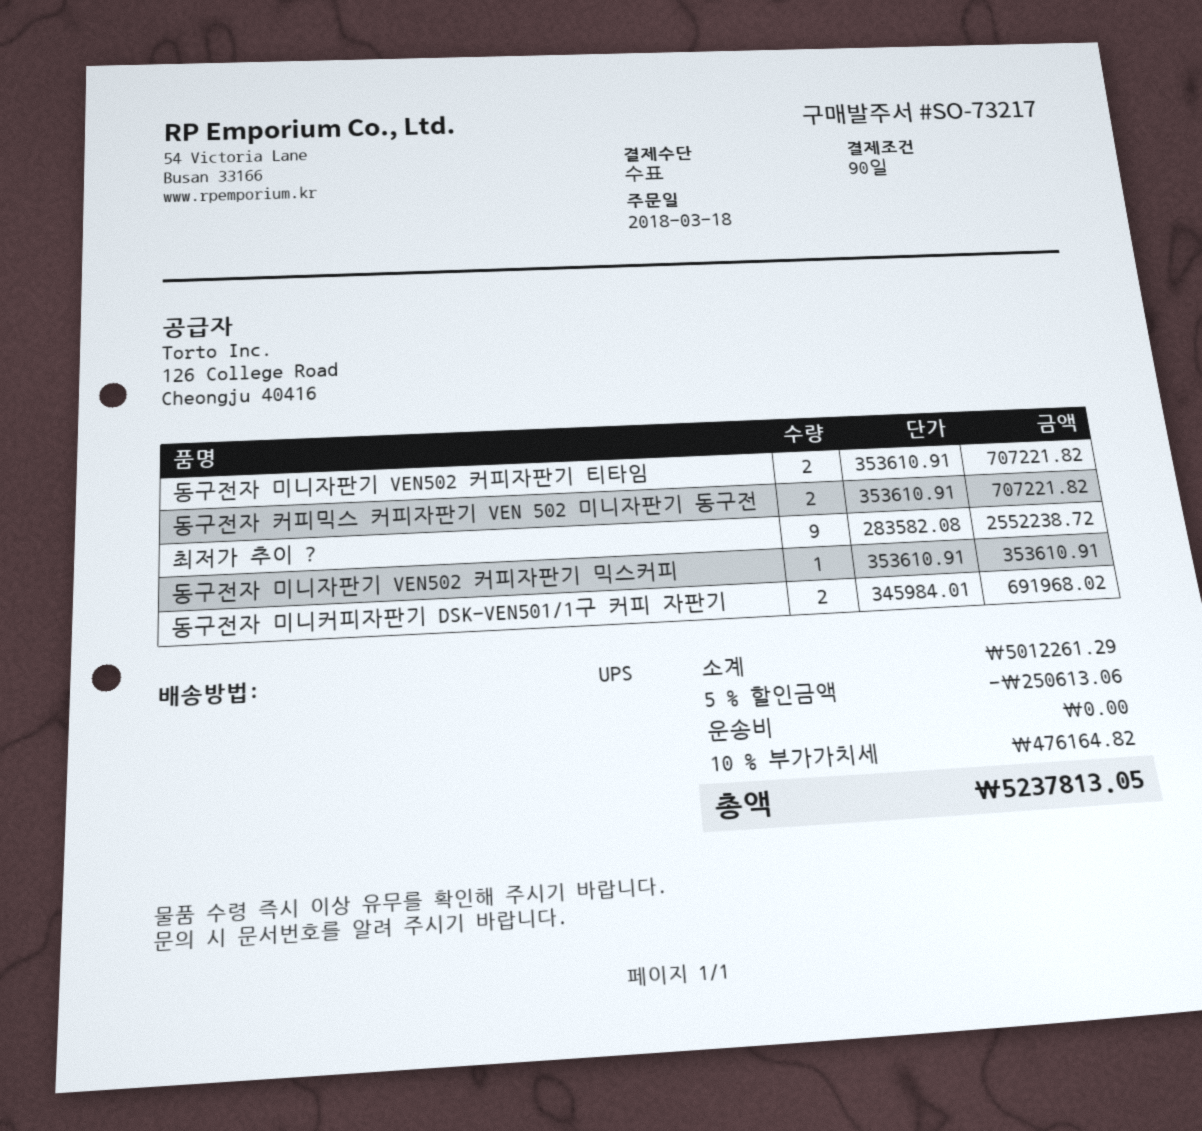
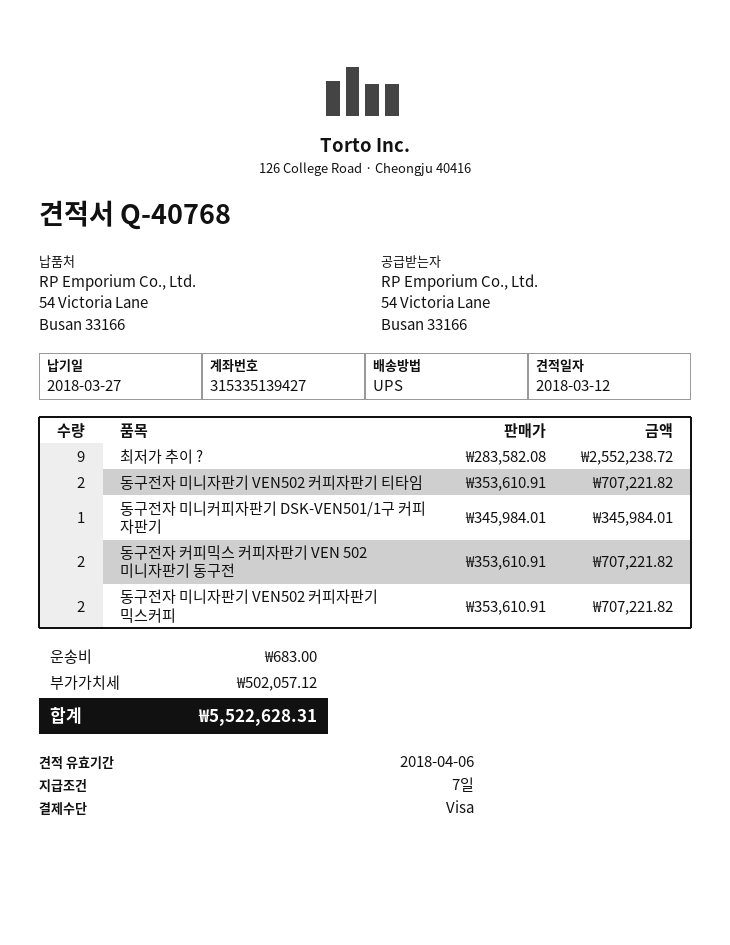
payment terms: 90 days -> 7 days
payment method: cheque -> Visa
동구전자 미니자판기 VEN502 커피자판기 믹스커피: 1 x 353610.91 = 353610.91 -> 2 x 353610.91 = 707221.82
동구전자 미니커피자판기 DSK-VEN501/1구 커피 자판기: 2 x 345984.01 = 691968.02 -> 1 x 345984.01 = 345984.01
discount: 5% = 250613.06 -> none
shipping: 0.00 -> 683.00
tax: 476164.82 -> 502057.12
total: 5237813.05 -> 5522628.31

